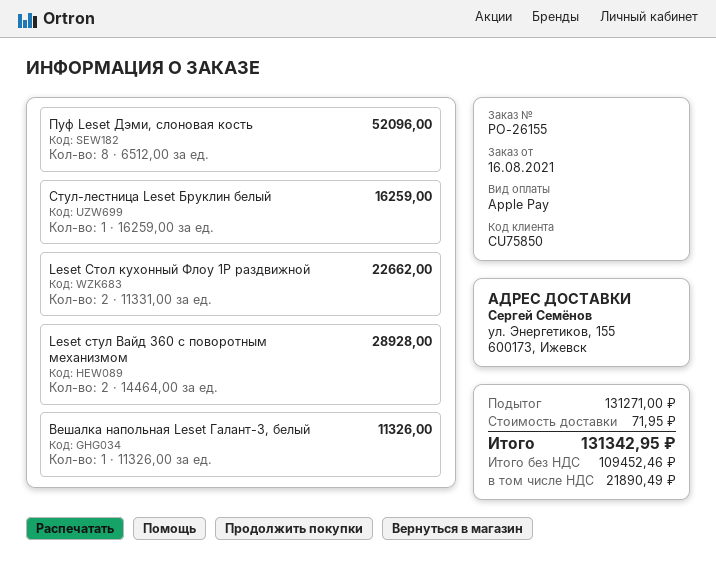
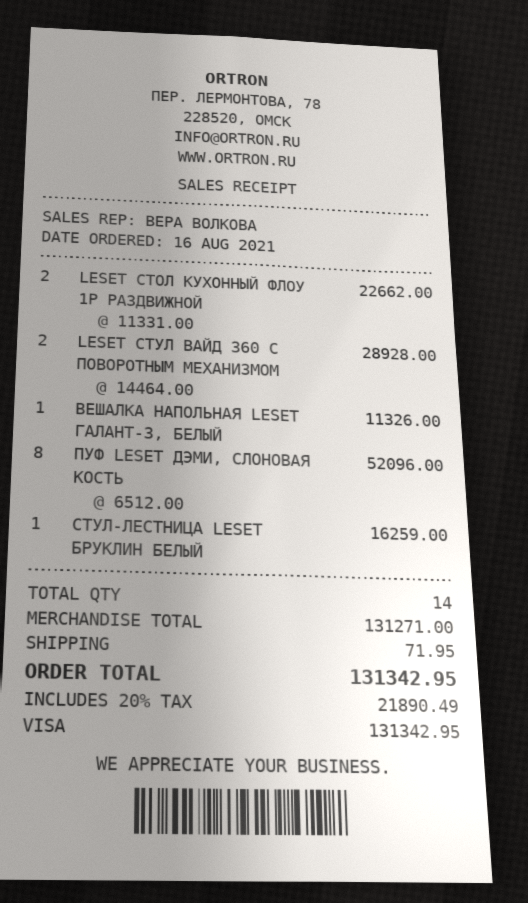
payment method: Apple Pay -> Visa

